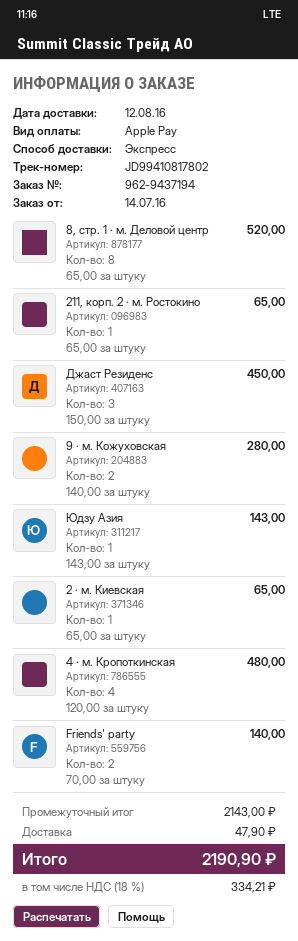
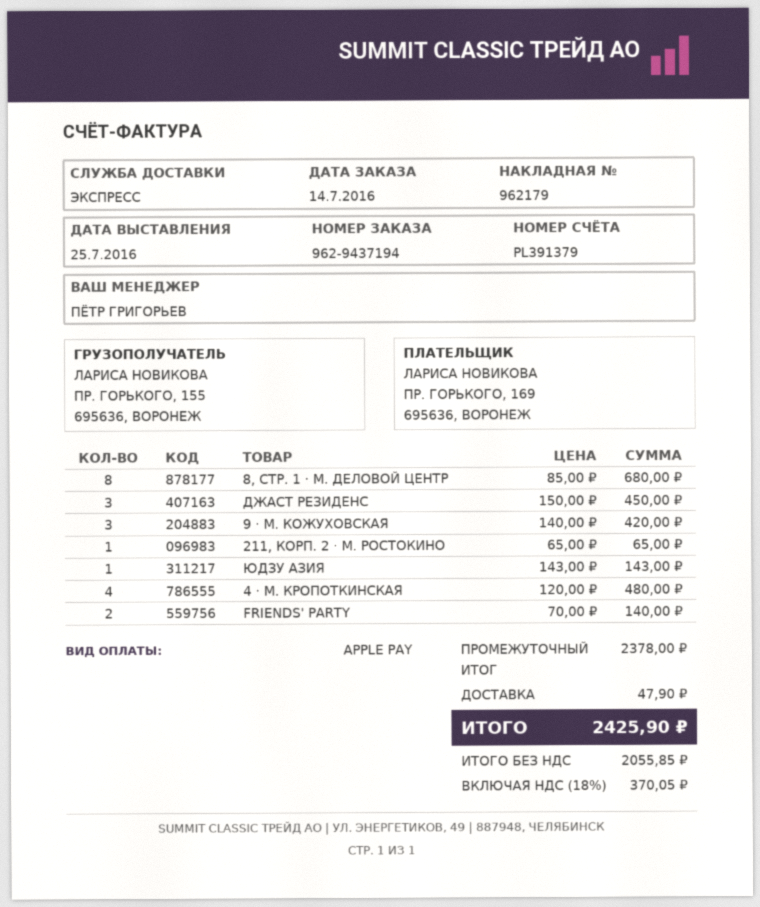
8, стр. 1 · м. Деловой центр: 8 x 65.00 = 520.00 -> 8 x 85.00 = 680.00
9 · м. Кожуховская: 2 x 140.00 = 280.00 -> 3 x 140.00 = 420.00
2 · м. Киевская: 1 x 65.00 = 65.00 -> none
subtotal: 2143.00 -> 2378.00
tax: 18% = 334.21 -> 18% = 370.05
total: 2190.90 -> 2425.90

